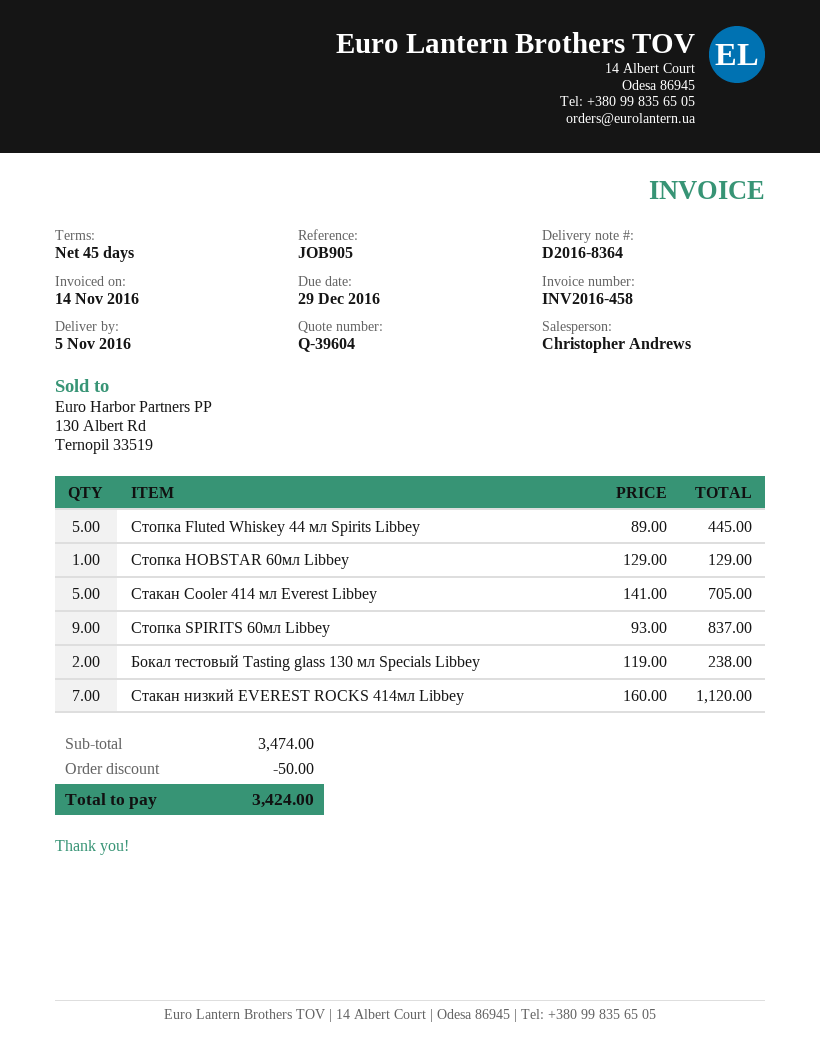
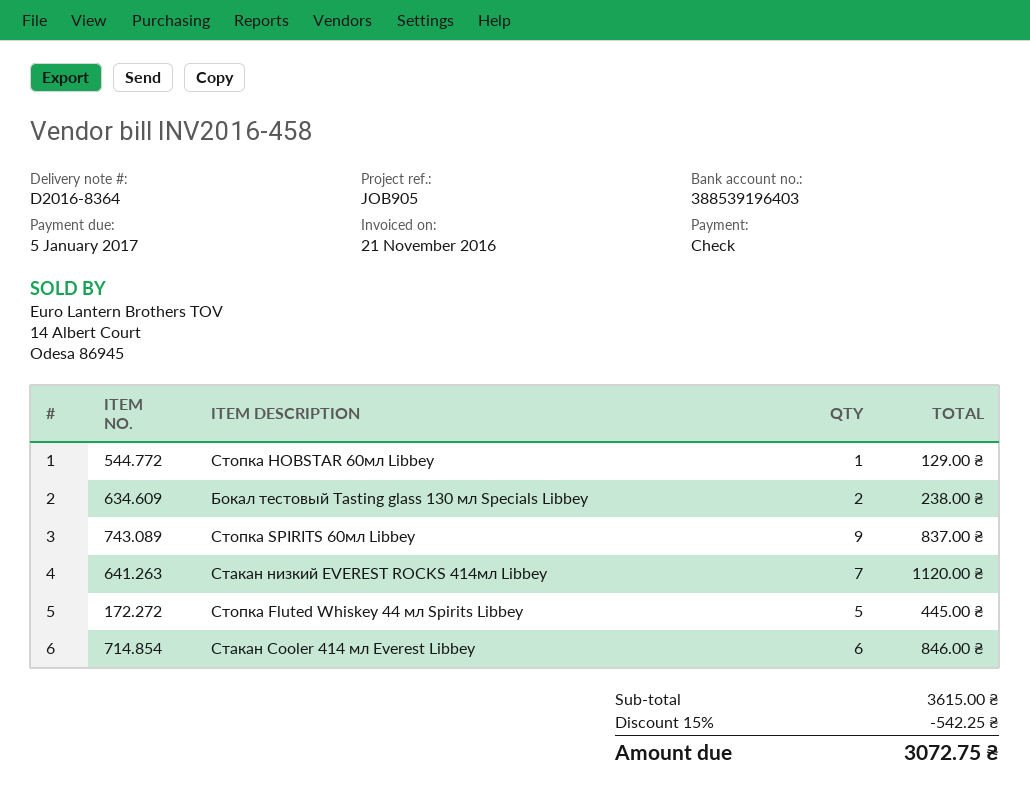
invoice date: 2016-11-14 -> 2016-11-21
due date: 2016-12-29 -> 2017-01-05
Стакан Cooler 414 мл Everest Libbey: 5 for 705.00 -> 6 for 846.00
subtotal: 3474.00 -> 3615.00
discount: 50.00 -> 542.25
total: 3424.00 -> 3072.75

